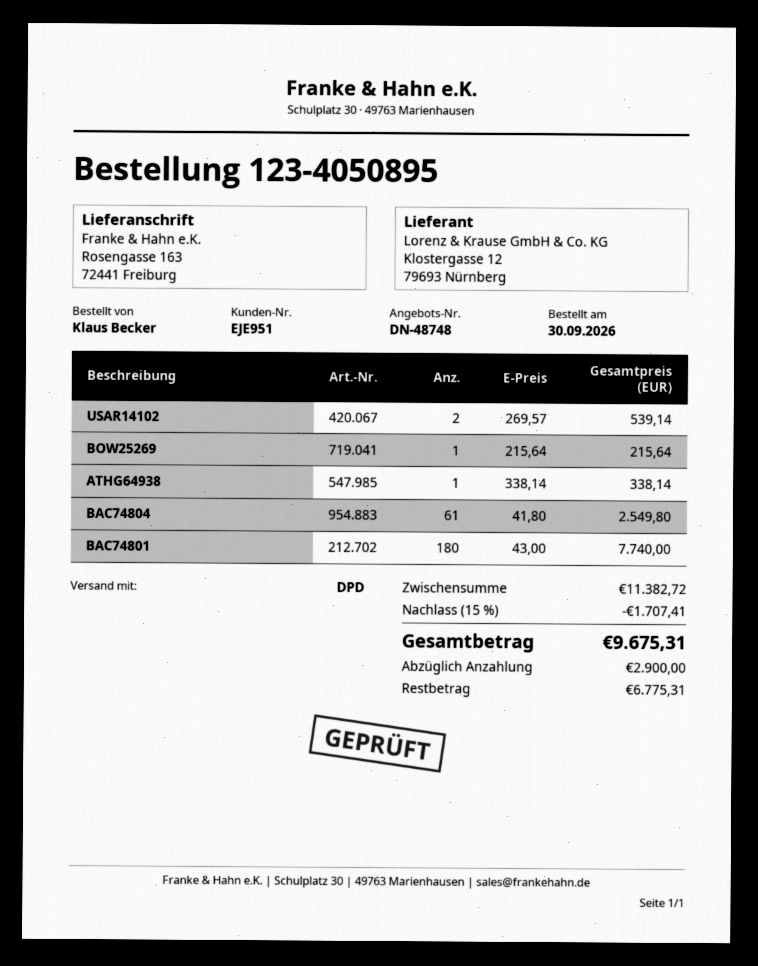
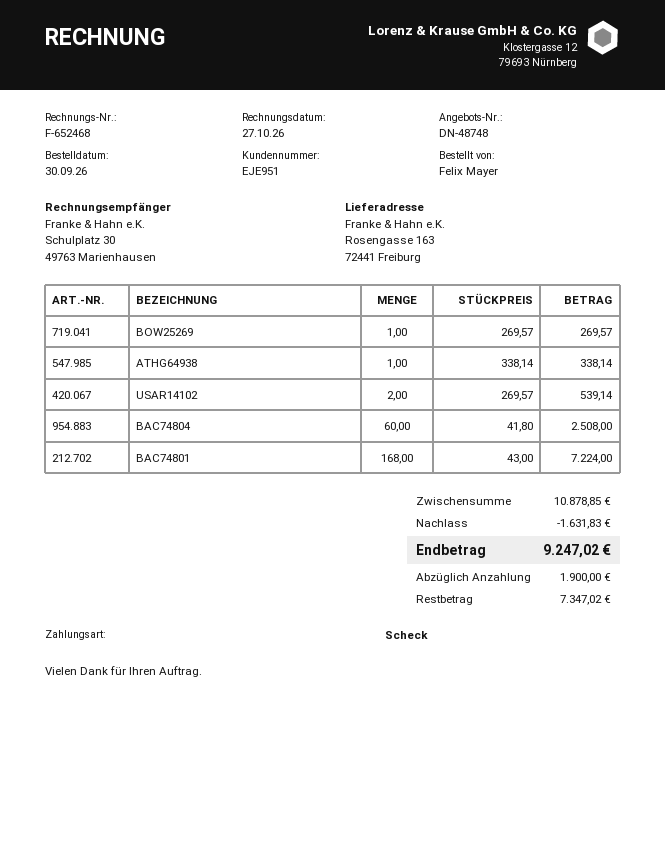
ordered by: Klaus Becker -> Felix Mayer
BOW25269: 1 x 215.64 = 215.64 -> 1 x 269.57 = 269.57
BAC74804: 61 x 41.80 = 2549.80 -> 60 x 41.80 = 2508.00
BAC74801: 180 x 43.00 = 7740.00 -> 168 x 43.00 = 7224.00
subtotal: 11382.72 -> 10878.85
discount: 1707.41 -> 1631.83
total: 9675.31 -> 9247.02
deposit: 2900.00 -> 1900.00
balance: 6775.31 -> 7347.02

